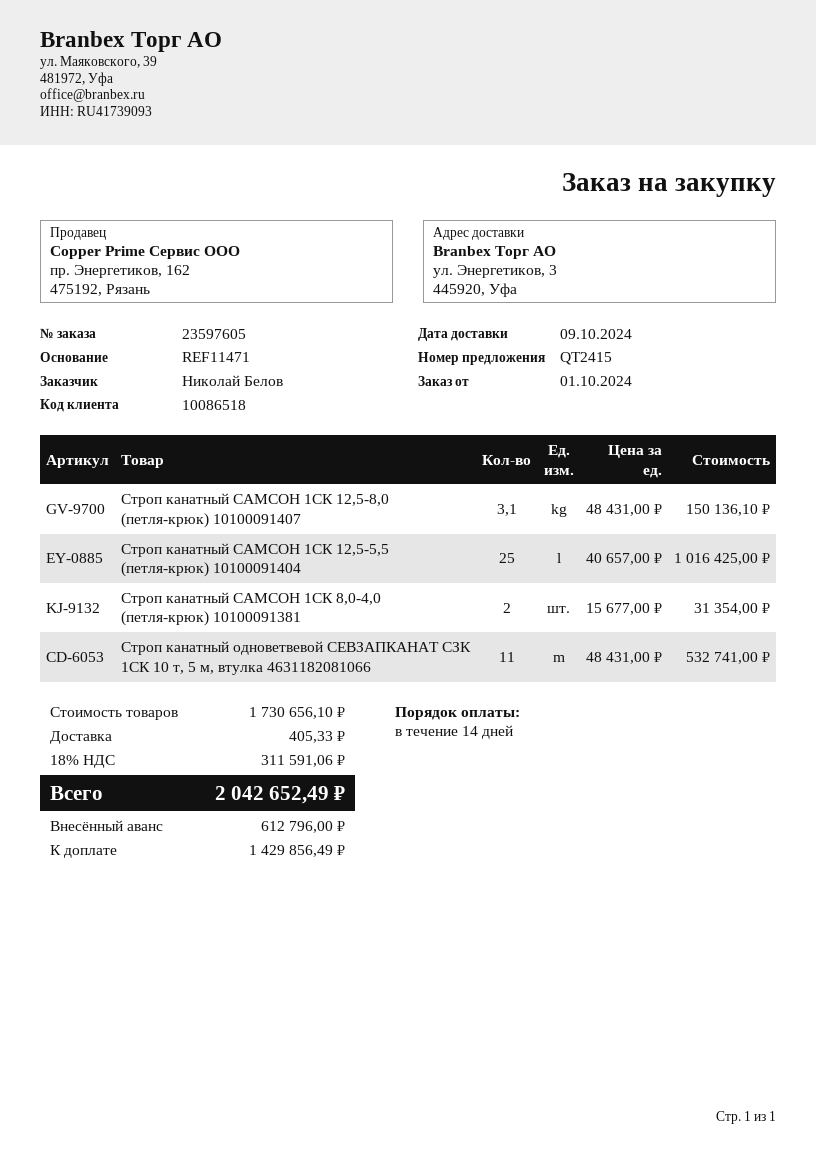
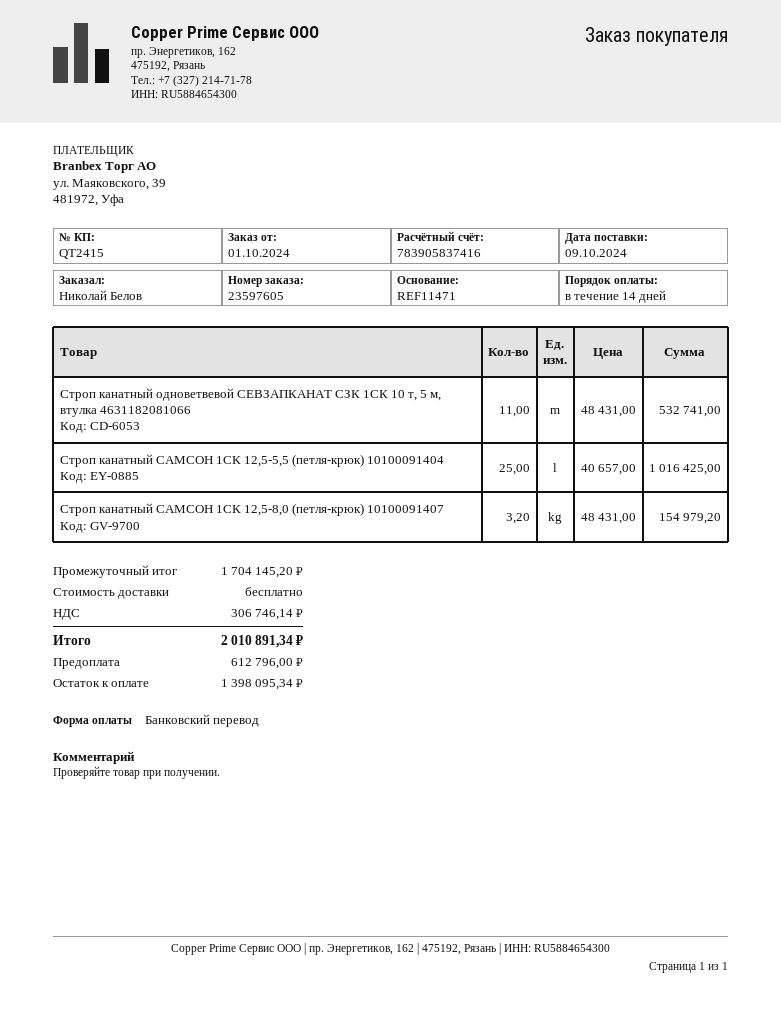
Строп канатный САМСОН 1СК 12,5-8,0 (петля-крюк) 10100091407: 3.1 x 48431.00 = 150136.10 -> 3.2 x 48431.00 = 154979.20
Строп канатный САМСОН 1СК 8,0-4,0 (петля-крюк) 10100091381: 2 x 15677.00 = 31354.00 -> none
subtotal: 1730656.10 -> 1704145.20
shipping: 405.33 -> 0.00
tax: 311591.06 -> 306746.14
total: 2042652.49 -> 2010891.34
balance: 1429856.49 -> 1398095.34

